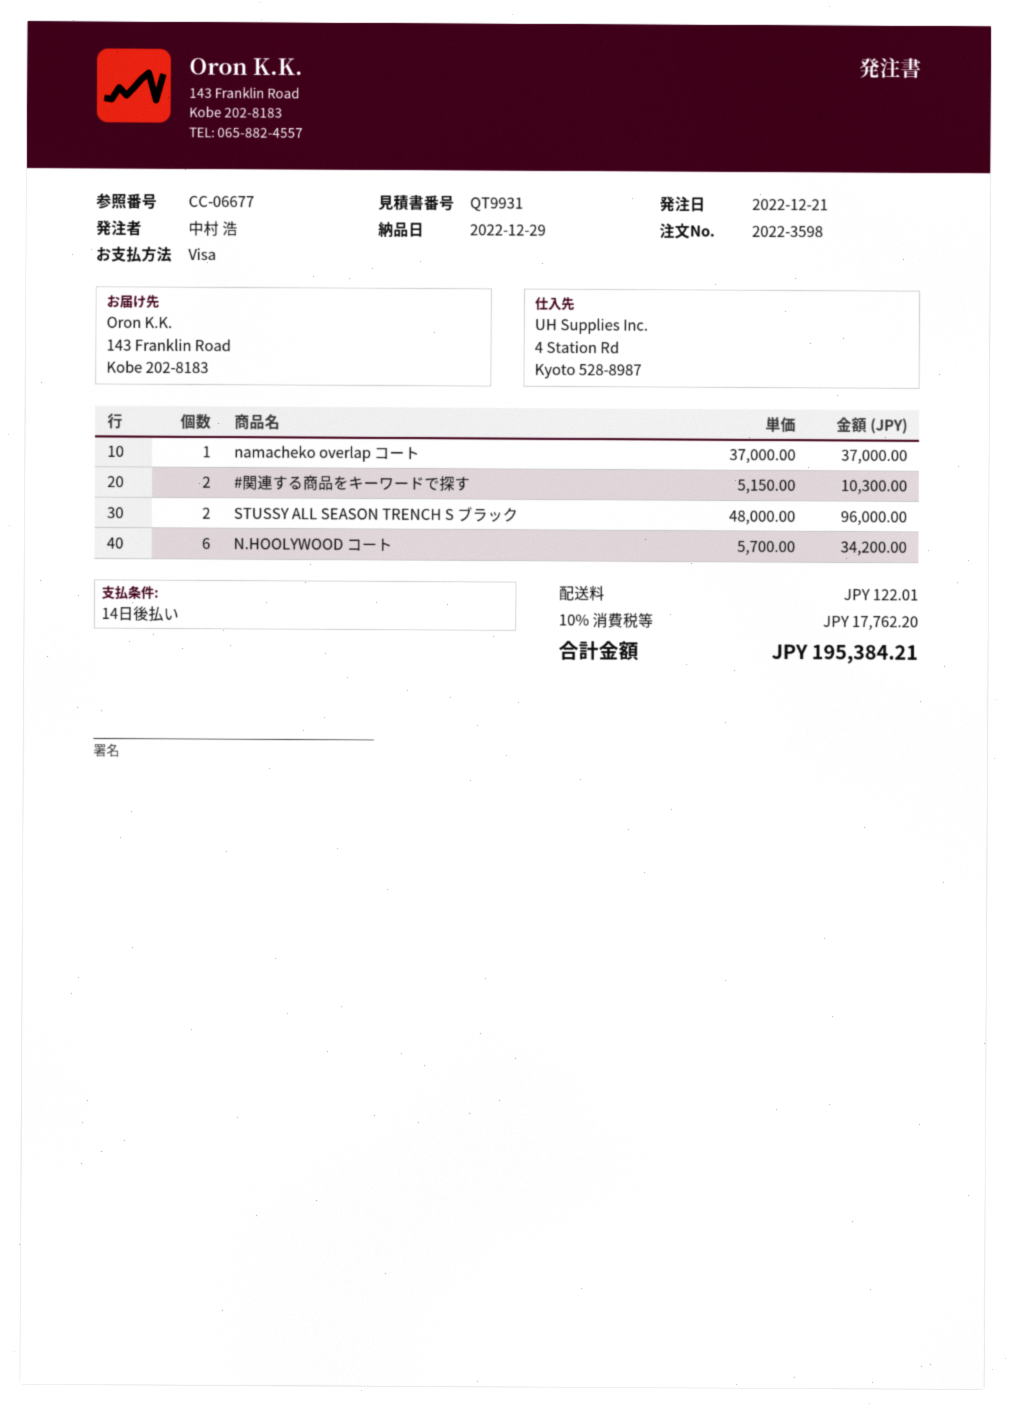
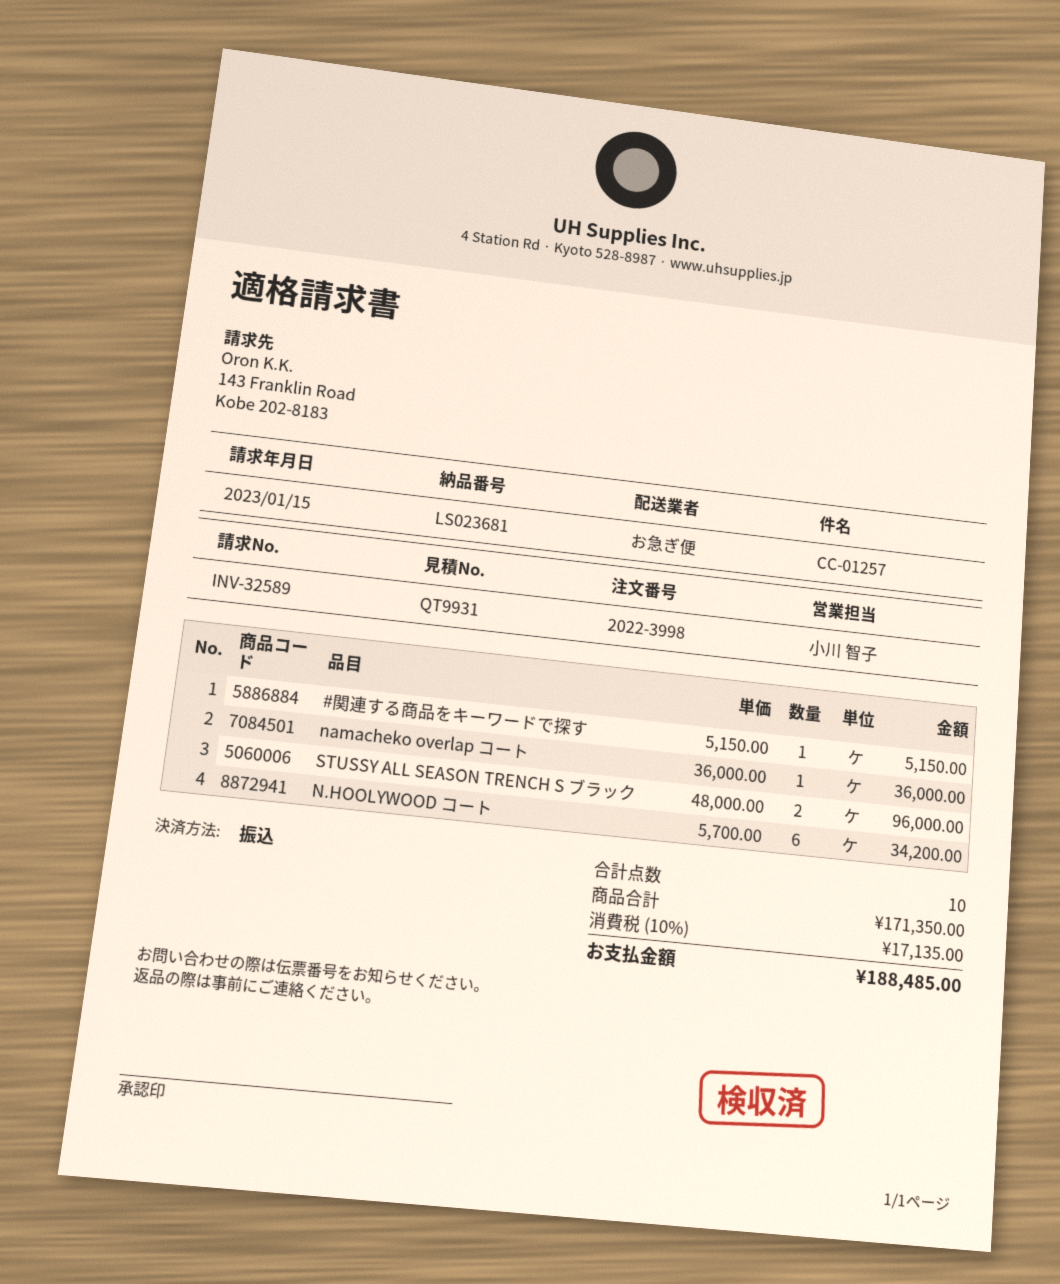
order number: 2022-3598 -> 2022-3998
reference: CC-06677 -> CC-01257
payment method: Visa -> bank transfer
namacheko overlap コート: 1 x 37000.00 = 37000.00 -> 1 x 36000.00 = 36000.00
#関連する商品をキーワードで探す: 2 x 5150.00 = 10300.00 -> 1 x 5150.00 = 5150.00
shipping: 122.01 -> none
tax: 10% = 17762.20 -> 10% = 17135.00
total: 195384.21 -> 188485.00

